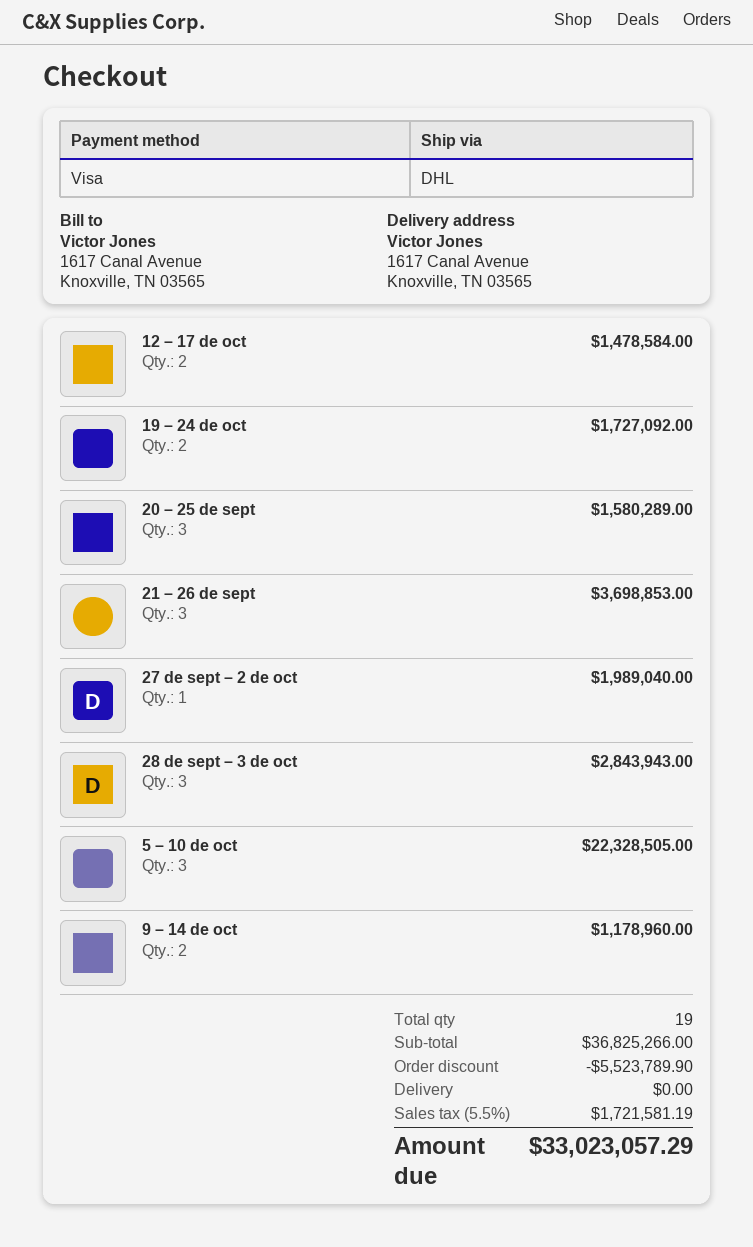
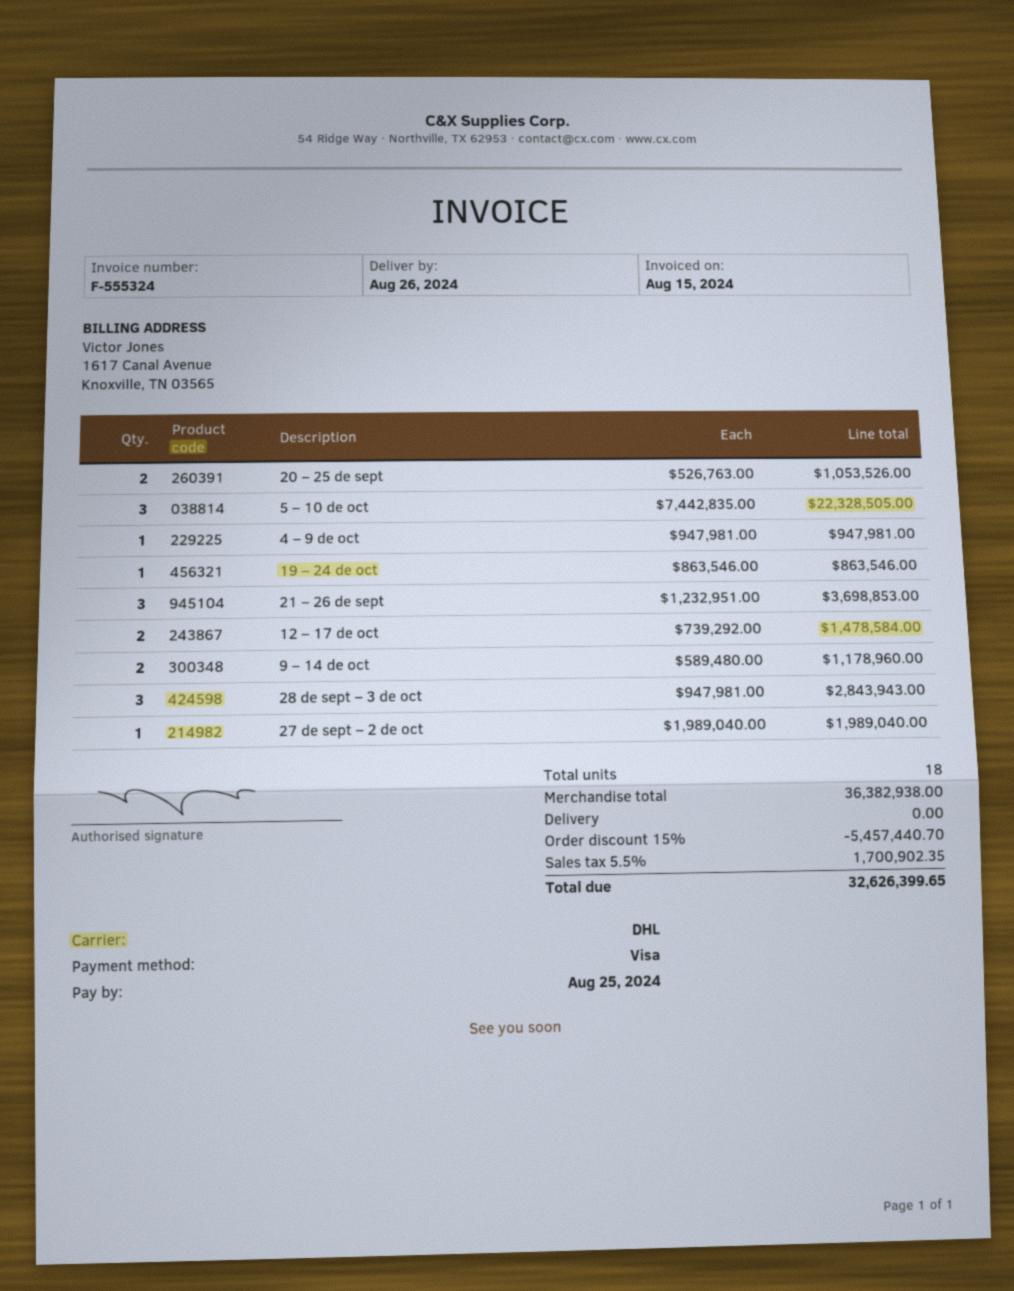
19 – 24 de oct: 2 for 1727092.00 -> 1 for 863546.00
20 – 25 de sept: 3 for 1580289.00 -> 2 for 1053526.00
4 – 9 de oct: none -> 1 for 947981.00
total quantity: 19 -> 18
subtotal: 36825266.00 -> 36382938.00
discount: 5523789.90 -> 5457440.70
tax: 5.5% = 1721581.19 -> 5.5% = 1700902.35
total: 33023057.29 -> 32626399.65

